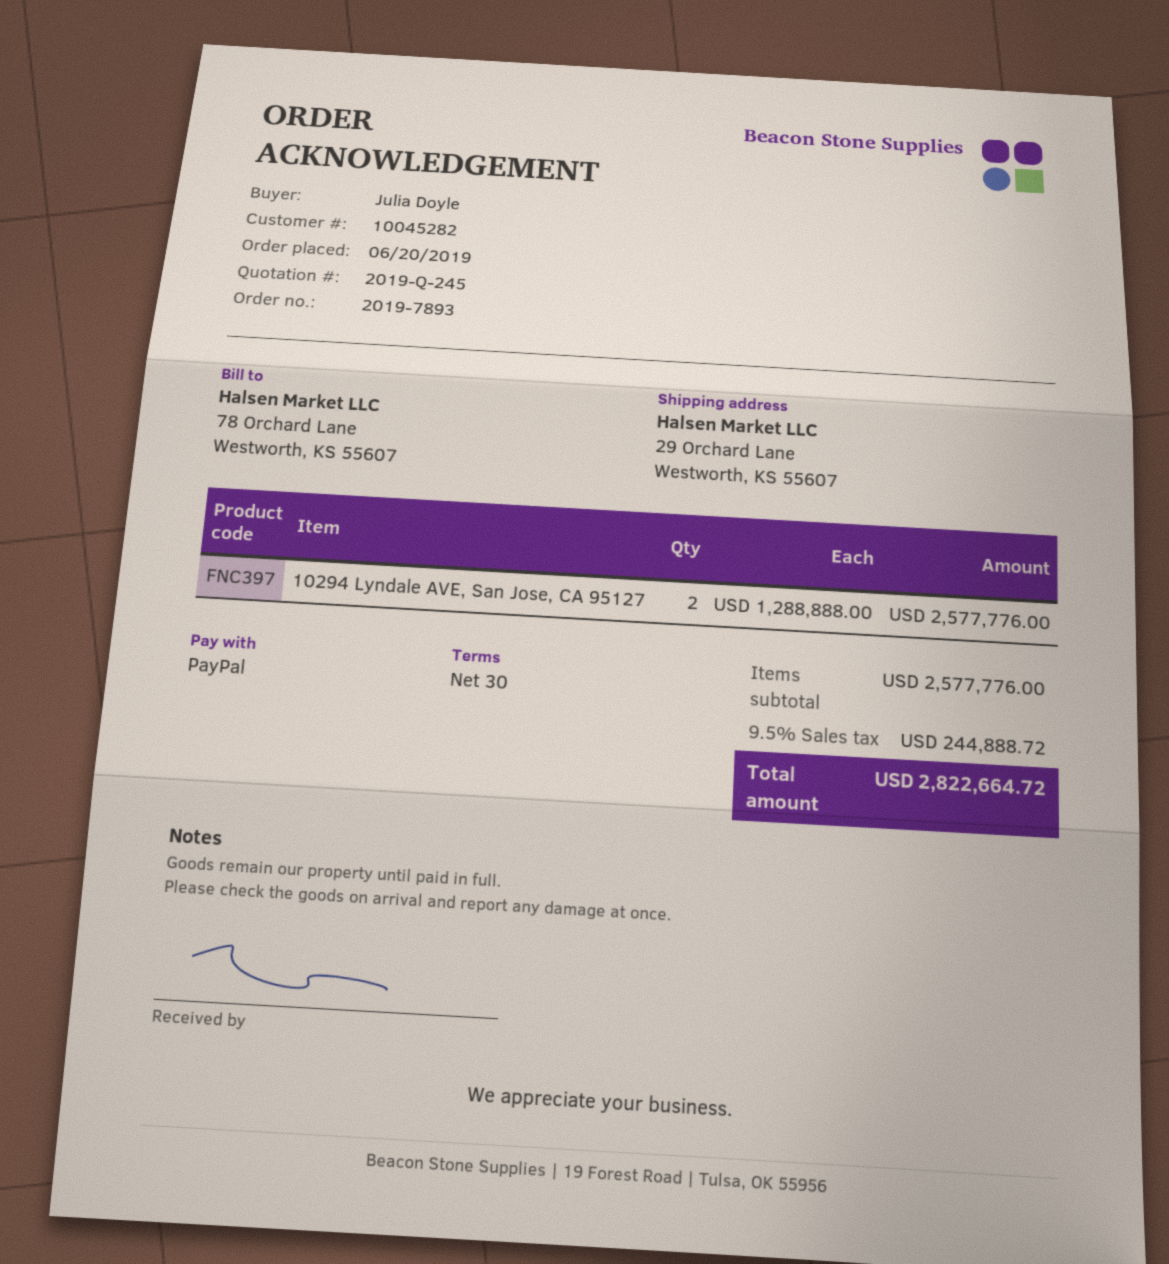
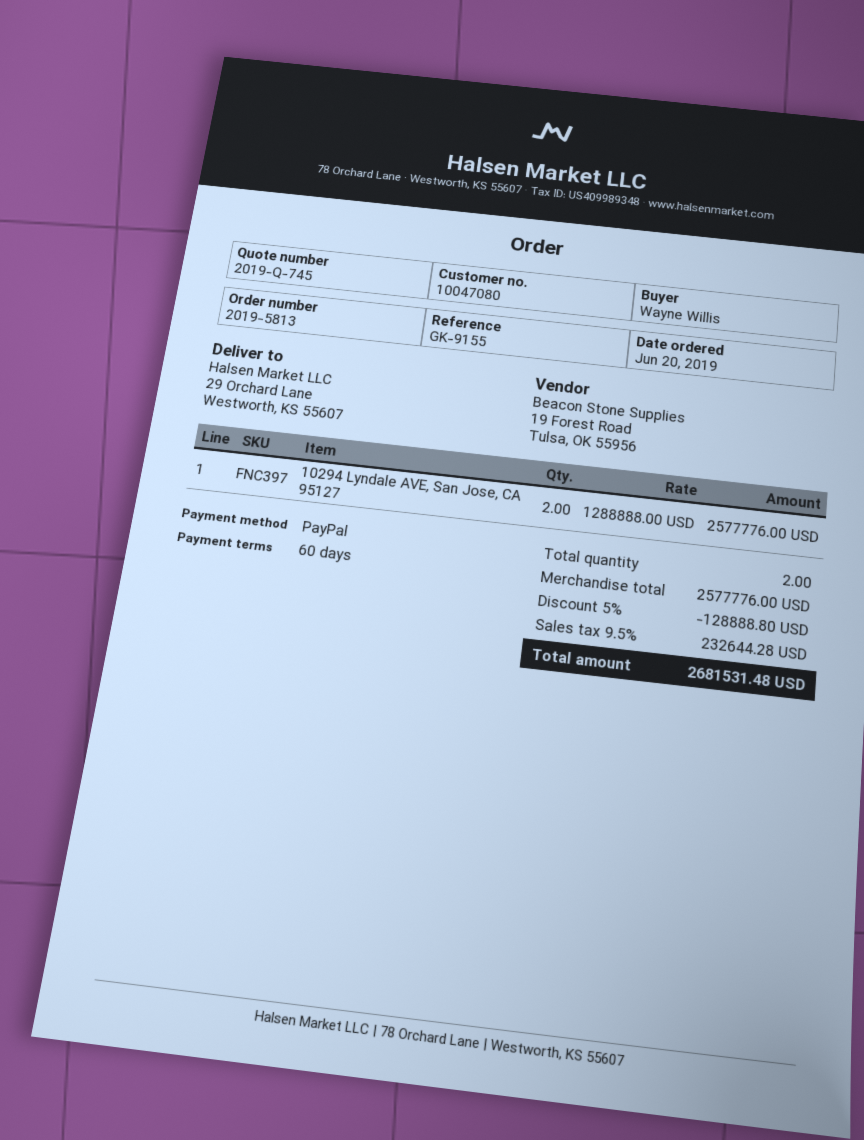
quote number: 2019-Q-245 -> 2019-Q-745
order number: 2019-7893 -> 2019-5813
payment terms: 30 days -> 60 days
customer number: 10045282 -> 10047080
ordered by: Julia Doyle -> Wayne Willis
discount: none -> 5% = 128888.80
tax: 9.5% = 244888.72 -> 9.5% = 232644.28
total: 2822664.72 -> 2681531.48

